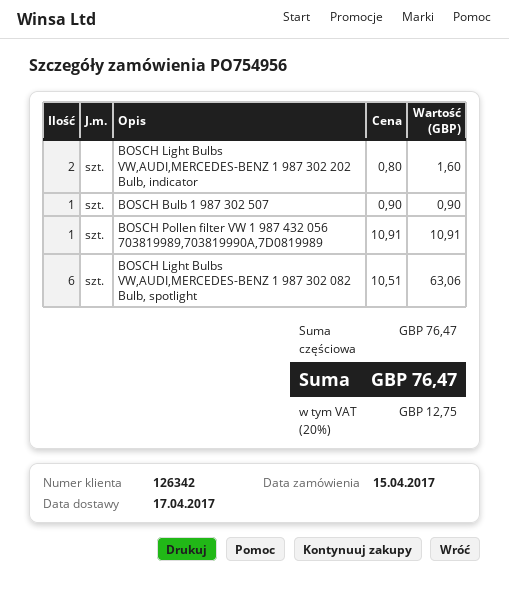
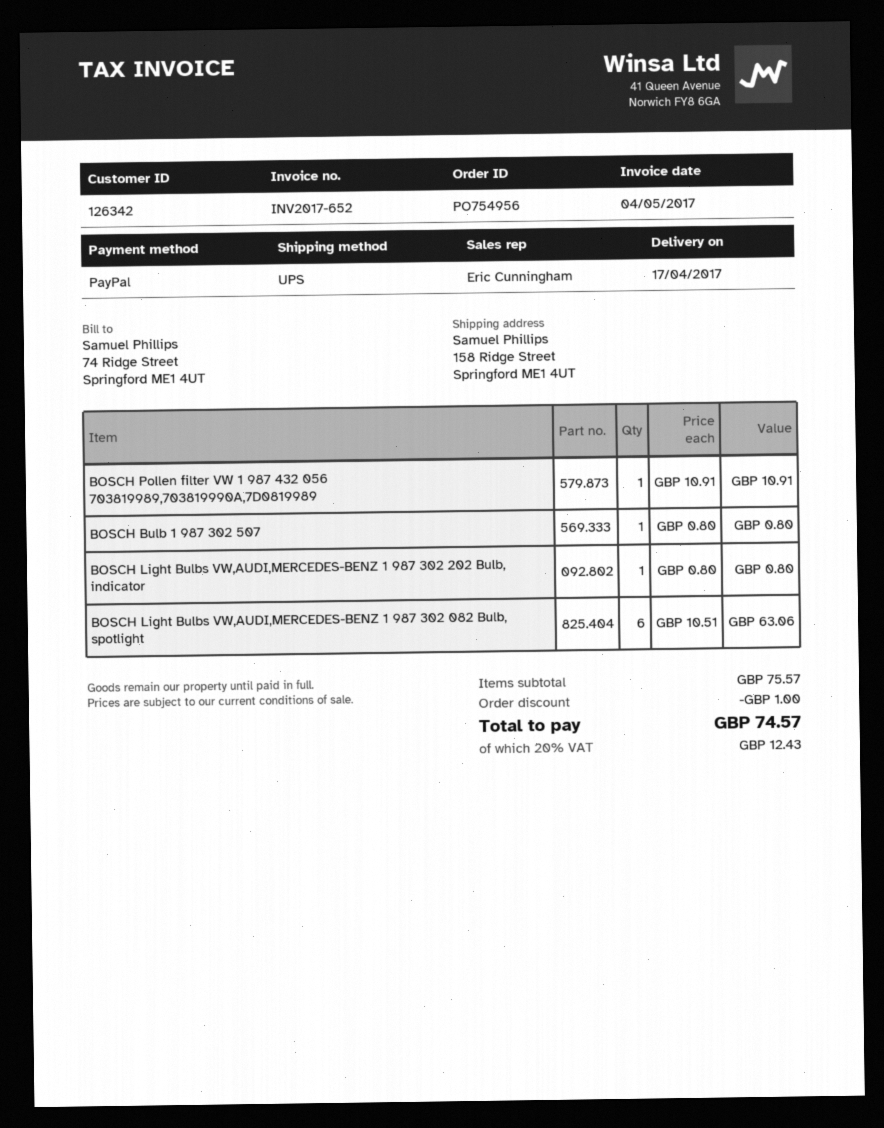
BOSCH Light Bulbs VW,AUDI,MERCEDES-BENZ 1 987 302 202 Bulb, indicator: 2 x 0.80 = 1.60 -> 1 x 0.80 = 0.80
BOSCH Bulb 1 987 302 507: 1 x 0.90 = 0.90 -> 1 x 0.80 = 0.80
subtotal: 76.47 -> 75.57
discount: none -> 1.00
tax: 20% = 12.75 -> 20% = 12.43
total: 76.47 -> 74.57

